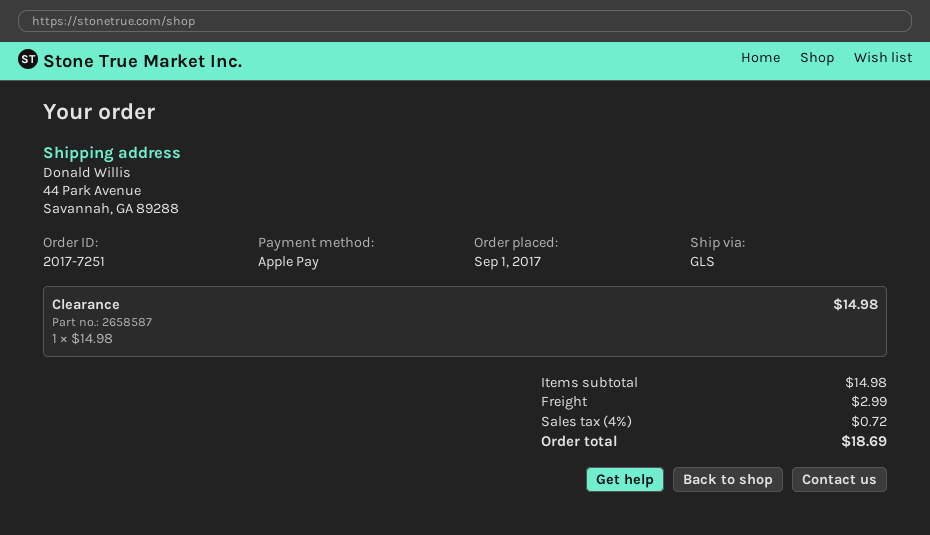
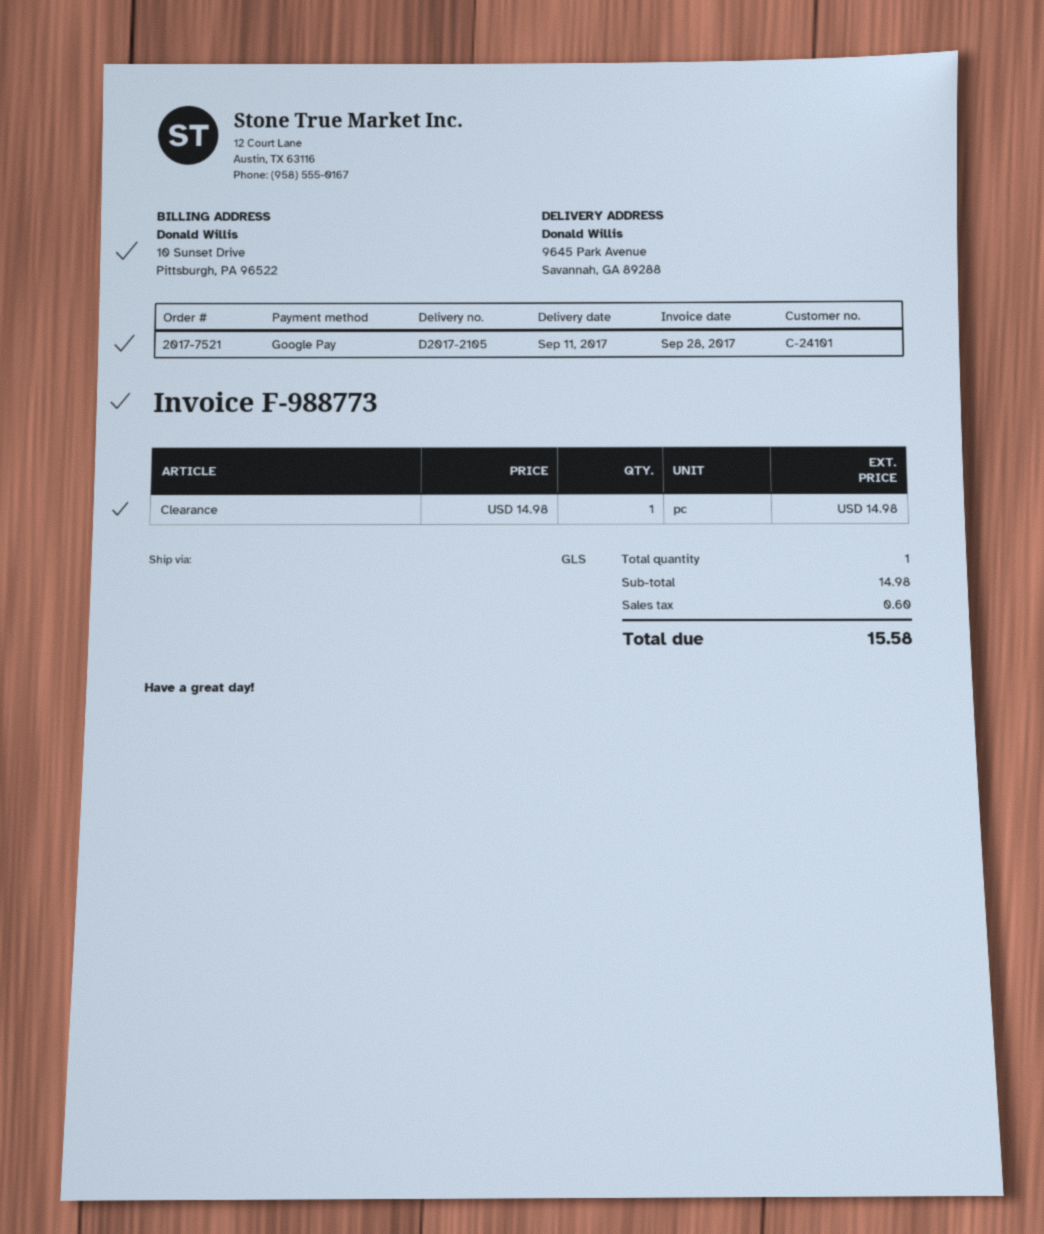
order number: 2017-7251 -> 2017-7521
payment method: Apple Pay -> Google Pay
ship to: 44 Park Avenue, Savannah, GA 89288 -> 9645 Park Avenue, Savannah, GA 89288
shipping: 2.99 -> none
tax: 0.72 -> 0.60
total: 18.69 -> 15.58

